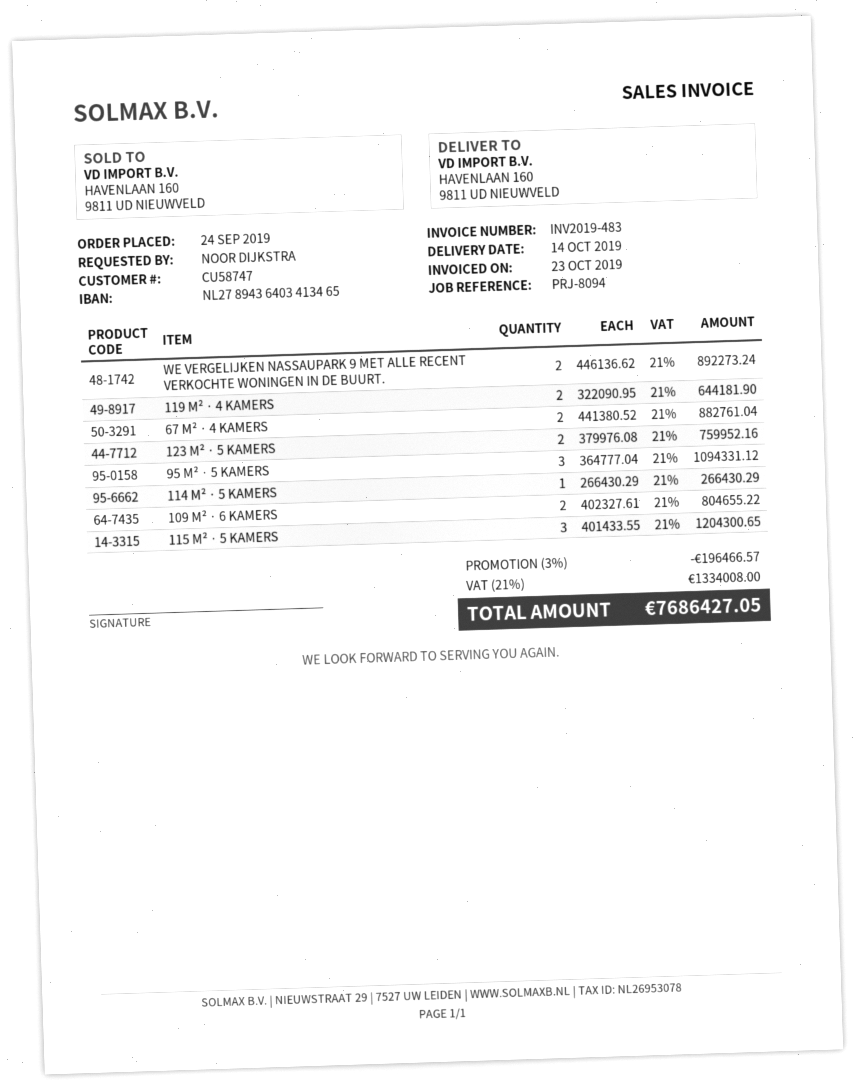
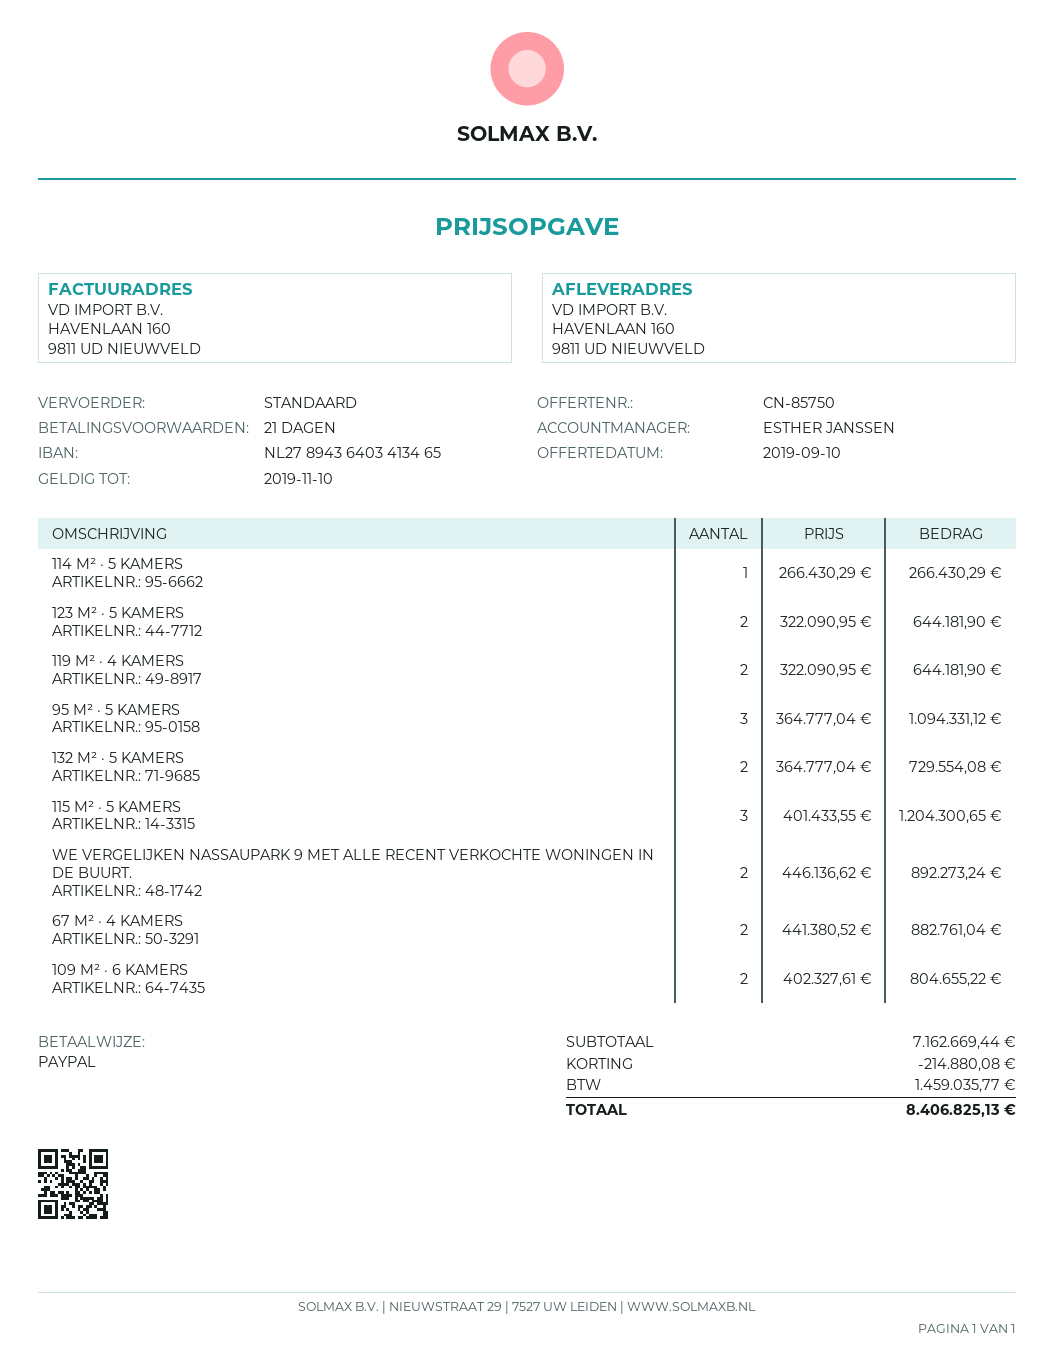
123 M² · 5 KAMERS: 2 x 379976.08 = 759952.16 -> 2 x 322090.95 = 644181.90
132 M² · 5 KAMERS: none -> 2 x 364777.04 = 729554.08
discount: 196466.57 -> 214880.08
tax: 1334008.00 -> 1459035.77
total: 7686427.05 -> 8406825.13

